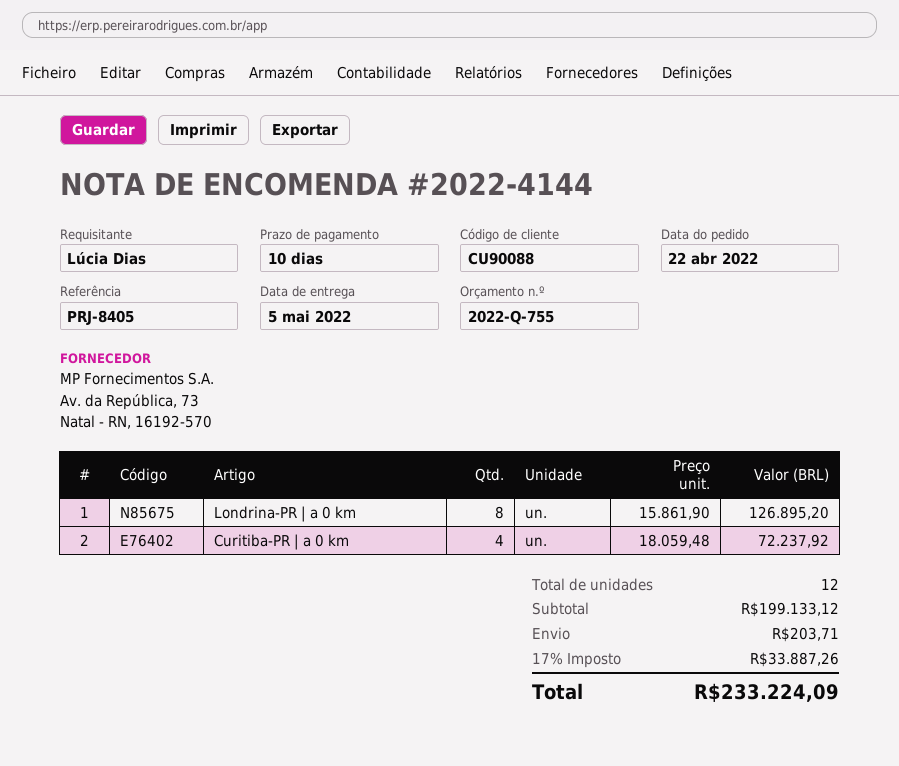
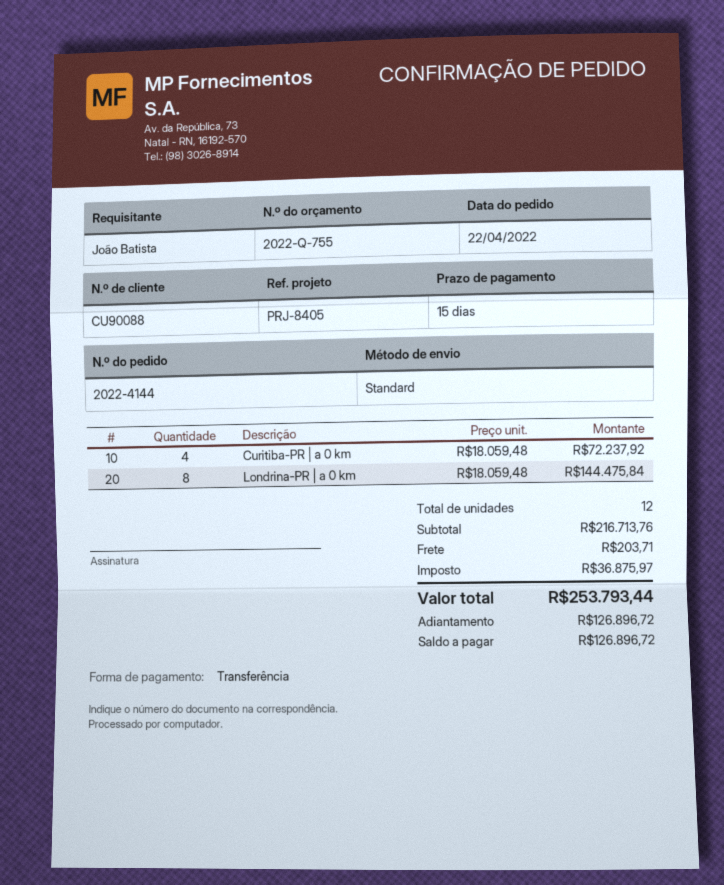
payment terms: 10 days -> 15 days
ordered by: Lúcia Dias -> João Batista
Londrina-PR | a 0 km: 8 x 15861.90 = 126895.20 -> 8 x 18059.48 = 144475.84
subtotal: 199133.12 -> 216713.76
tax: 33887.26 -> 36875.97
total: 233224.09 -> 253793.44

